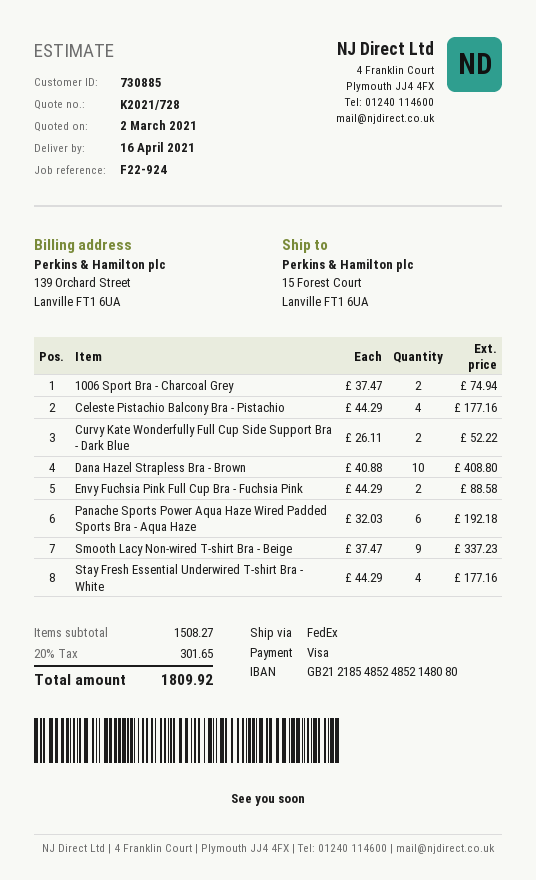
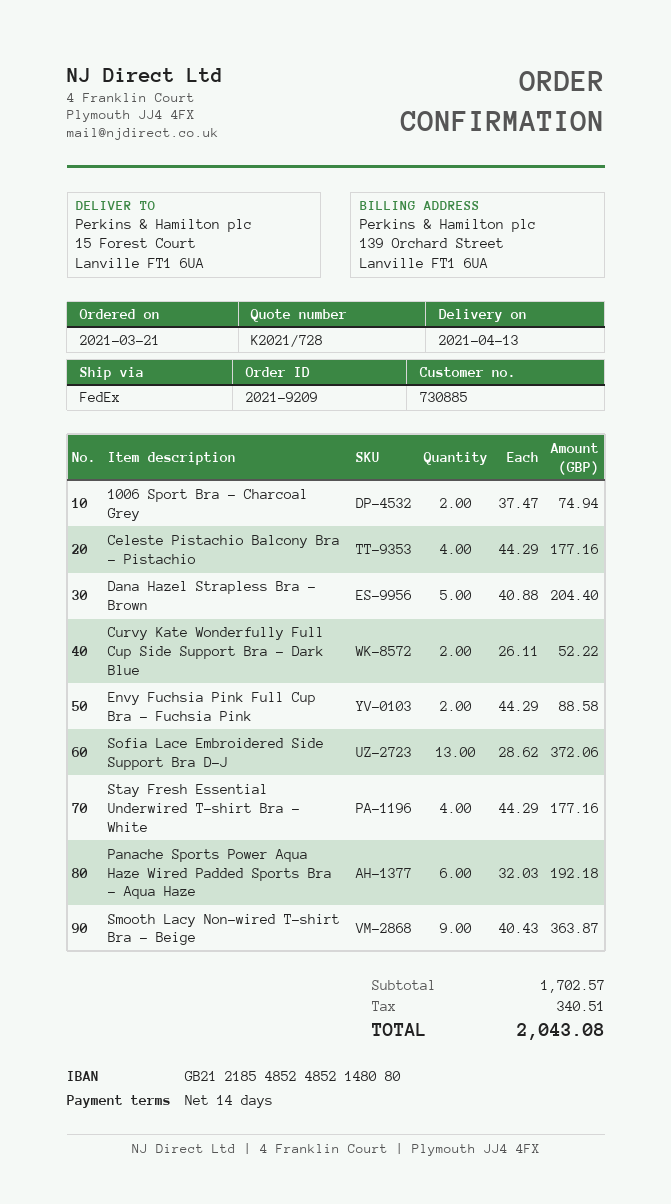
delivery date: 2021-04-16 -> 2021-04-13
Dana Hazel Strapless Bra - Brown: 10 x 40.88 = 408.80 -> 5 x 40.88 = 204.40
Smooth Lacy Non-wired T-shirt Bra - Beige: 9 x 37.47 = 337.23 -> 9 x 40.43 = 363.87
Sofia Lace Embroidered Side Support Bra D-J: none -> 13 x 28.62 = 372.06
subtotal: 1508.27 -> 1702.57
tax: 301.65 -> 340.51
total: 1809.92 -> 2043.08

